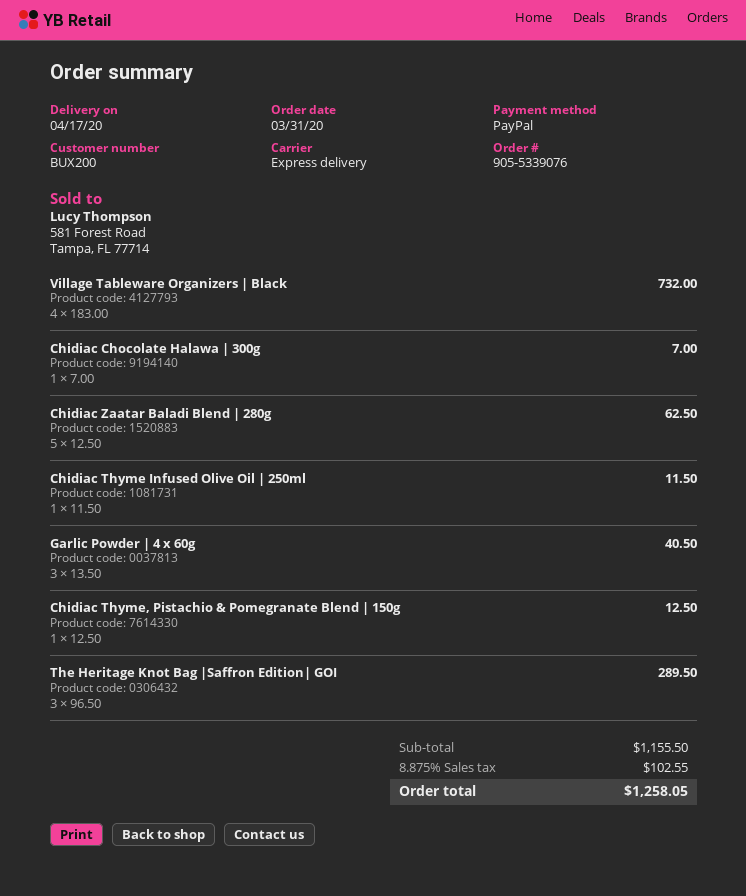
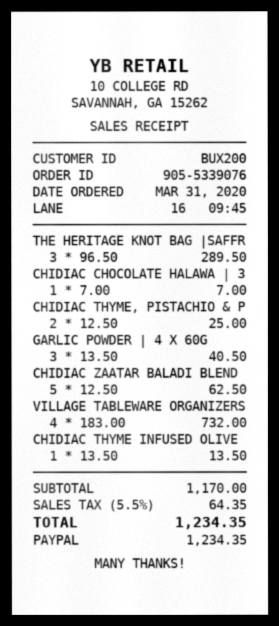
Chidiac Thyme Infused Olive Oil | 250ml: 1 x 11.50 = 11.50 -> 1 x 13.50 = 13.50
Chidiac Thyme, Pistachio & Pomegranate Blend | 150g: 1 x 12.50 = 12.50 -> 2 x 12.50 = 25.00
subtotal: 1155.50 -> 1170.00
tax: 8.875% = 102.55 -> 5.5% = 64.35
total: 1258.05 -> 1234.35

